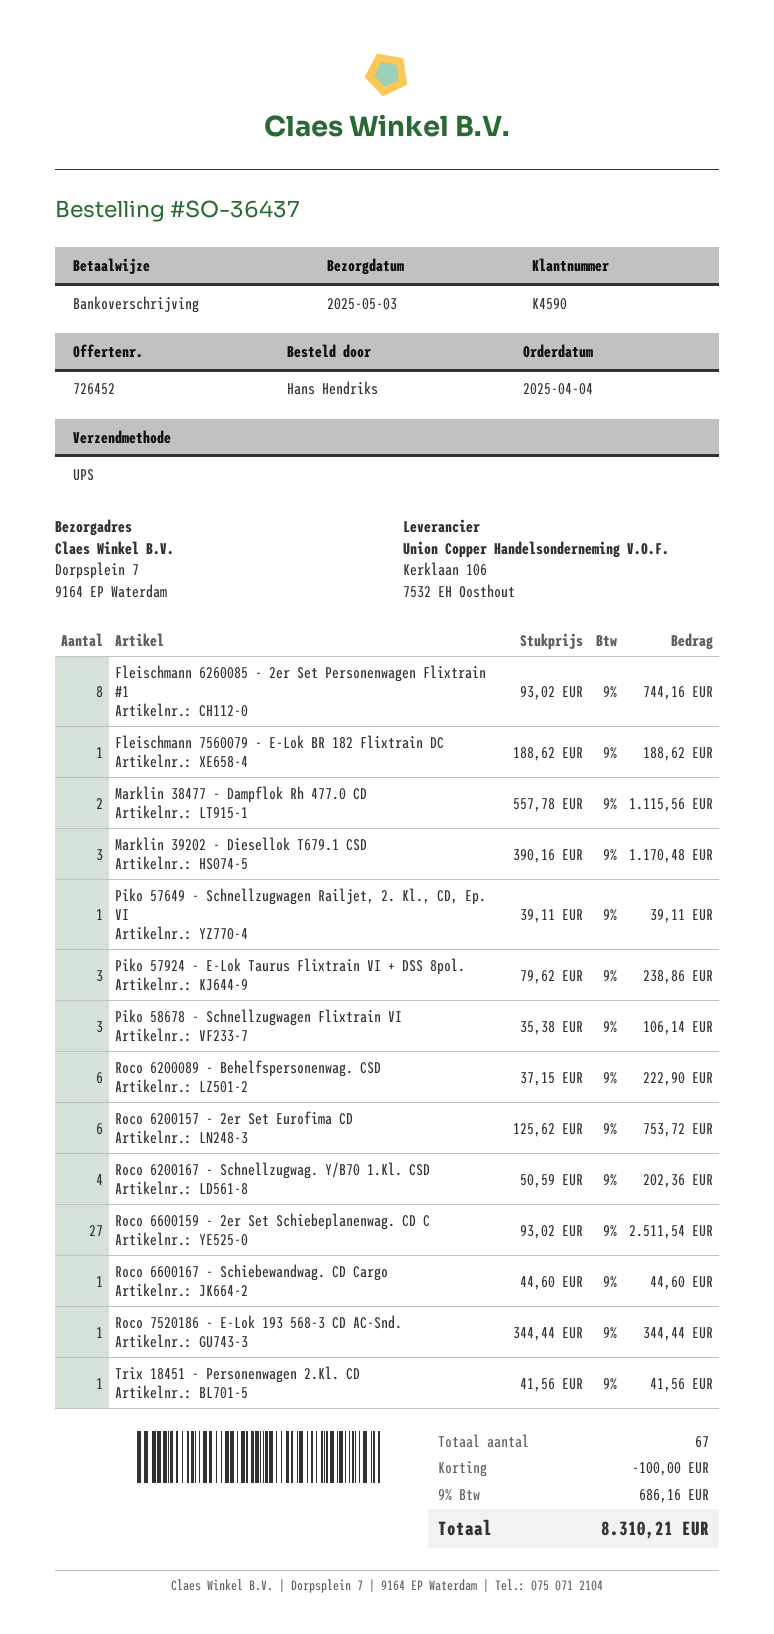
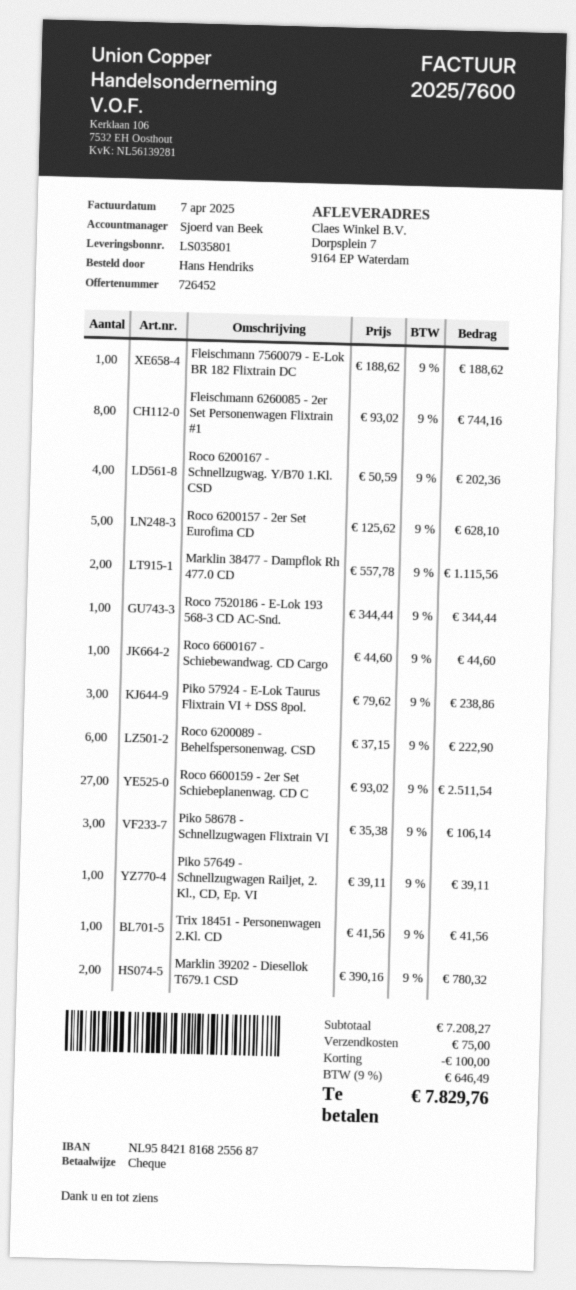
payment method: bank transfer -> cheque
Marklin 39202 - Diesellok T679.1 CSD: 3 x 390.16 = 1170.48 -> 2 x 390.16 = 780.32
Roco 6200157 - 2er Set Eurofima CD: 6 x 125.62 = 753.72 -> 5 x 125.62 = 628.10
shipping: none -> 75.00
tax: 9% = 686.16 -> 9% = 646.49
total: 8310.21 -> 7829.76

